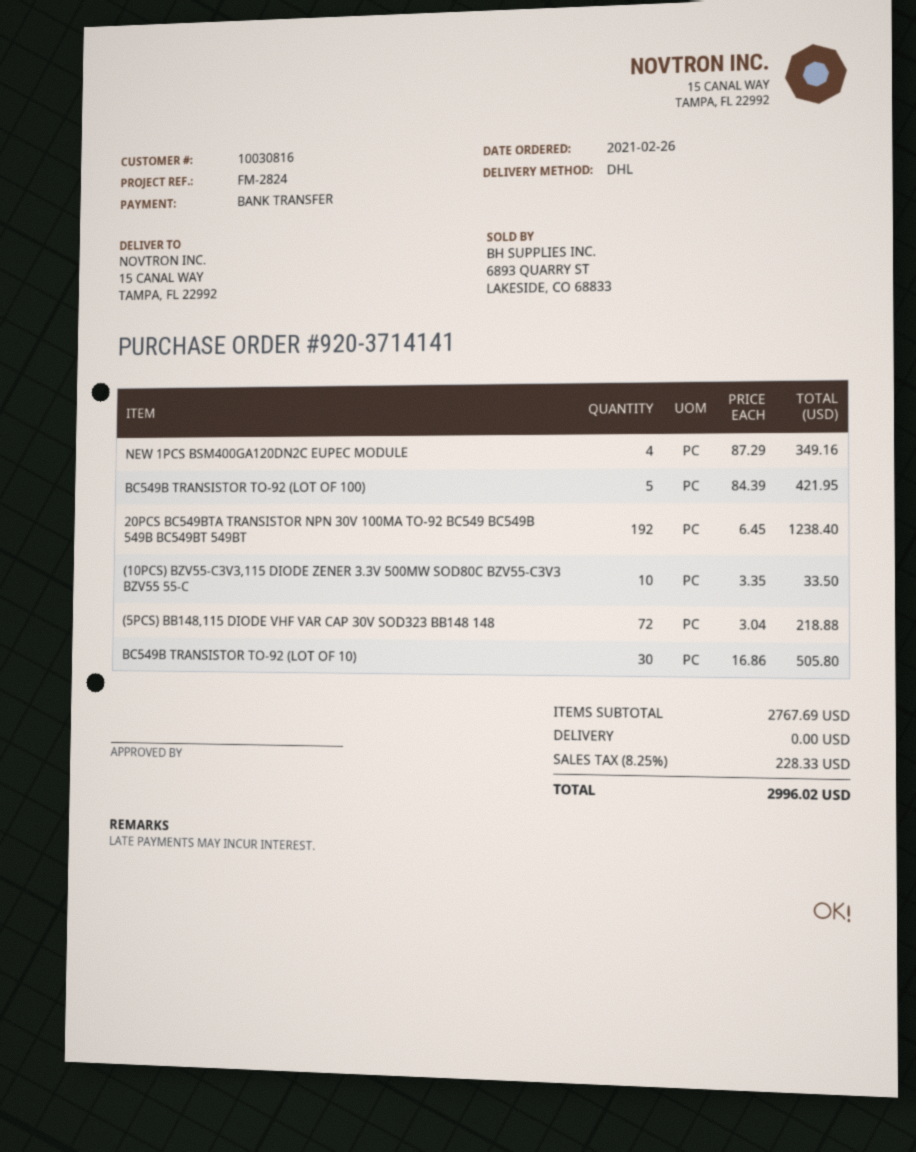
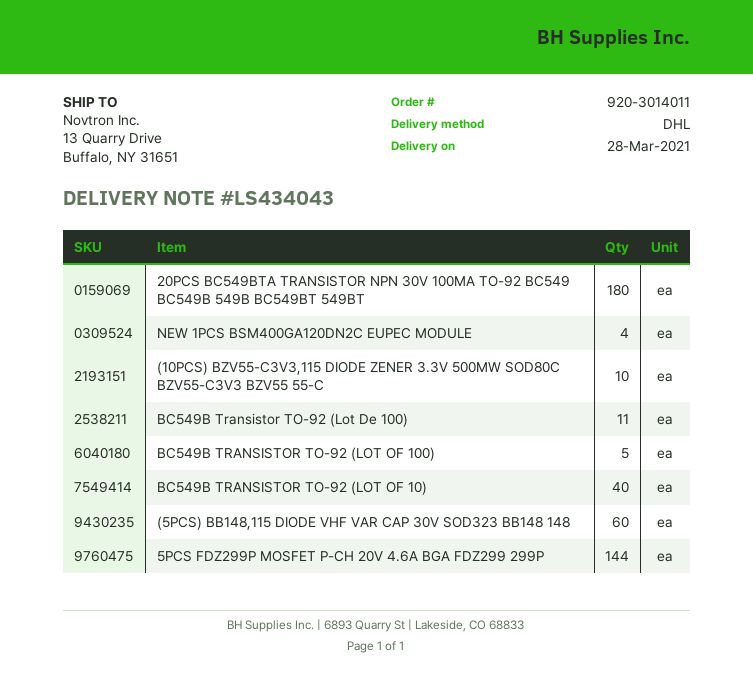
order number: 920-3714141 -> 920-3014011
ship to: 15 CANAL WAY, TAMPA, FL 22992 -> 13 Quarry Drive, Buffalo, NY 31651
20PCS BC549BTA TRANSISTOR NPN 30V 100MA TO-92 BC549 BC549B 549B BC549BT 549BT: 192 -> 180
(5PCS) BB148,115 DIODE VHF VAR CAP 30V SOD323 BB148 148: 72 -> 60
BC549B TRANSISTOR TO-92 (LOT OF 10): 30 -> 40
BC549B Transistor TO-92 (Lot De 100): none -> 11
5PCS FDZ299P MOSFET P-CH 20V 4.6A BGA FDZ299 299P: none -> 144

